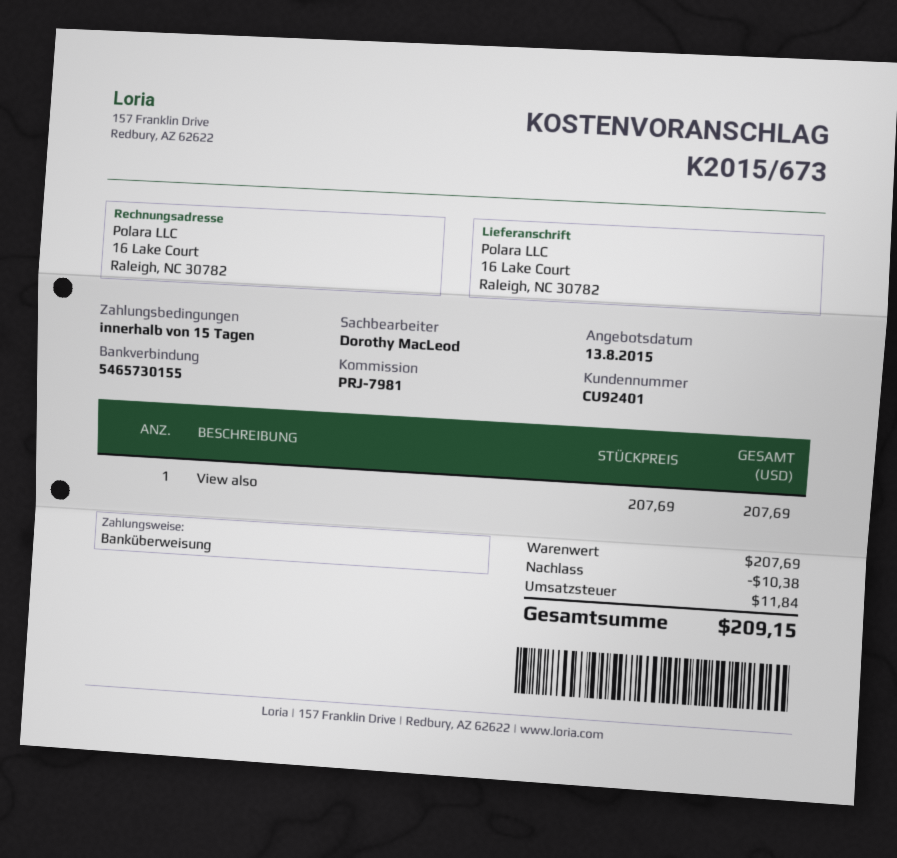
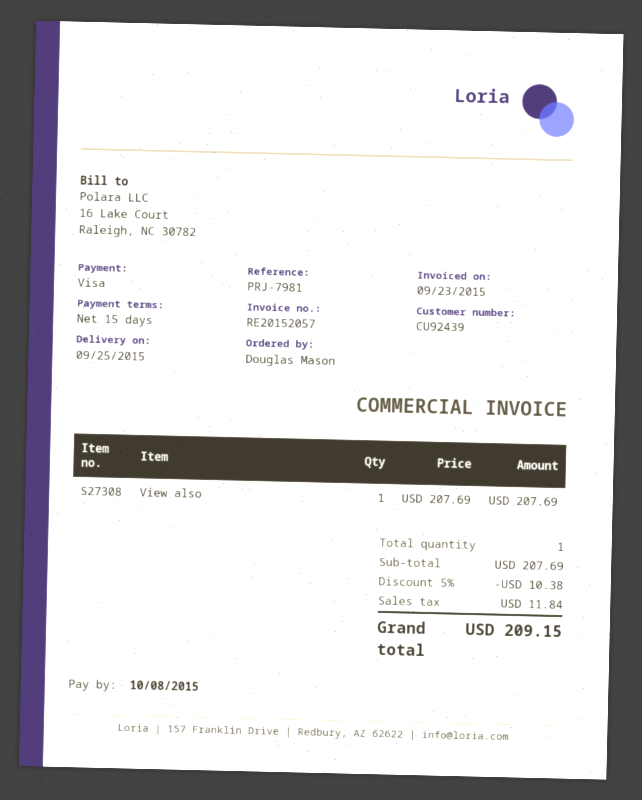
customer number: CU92401 -> CU92439
payment method: bank transfer -> Visa

